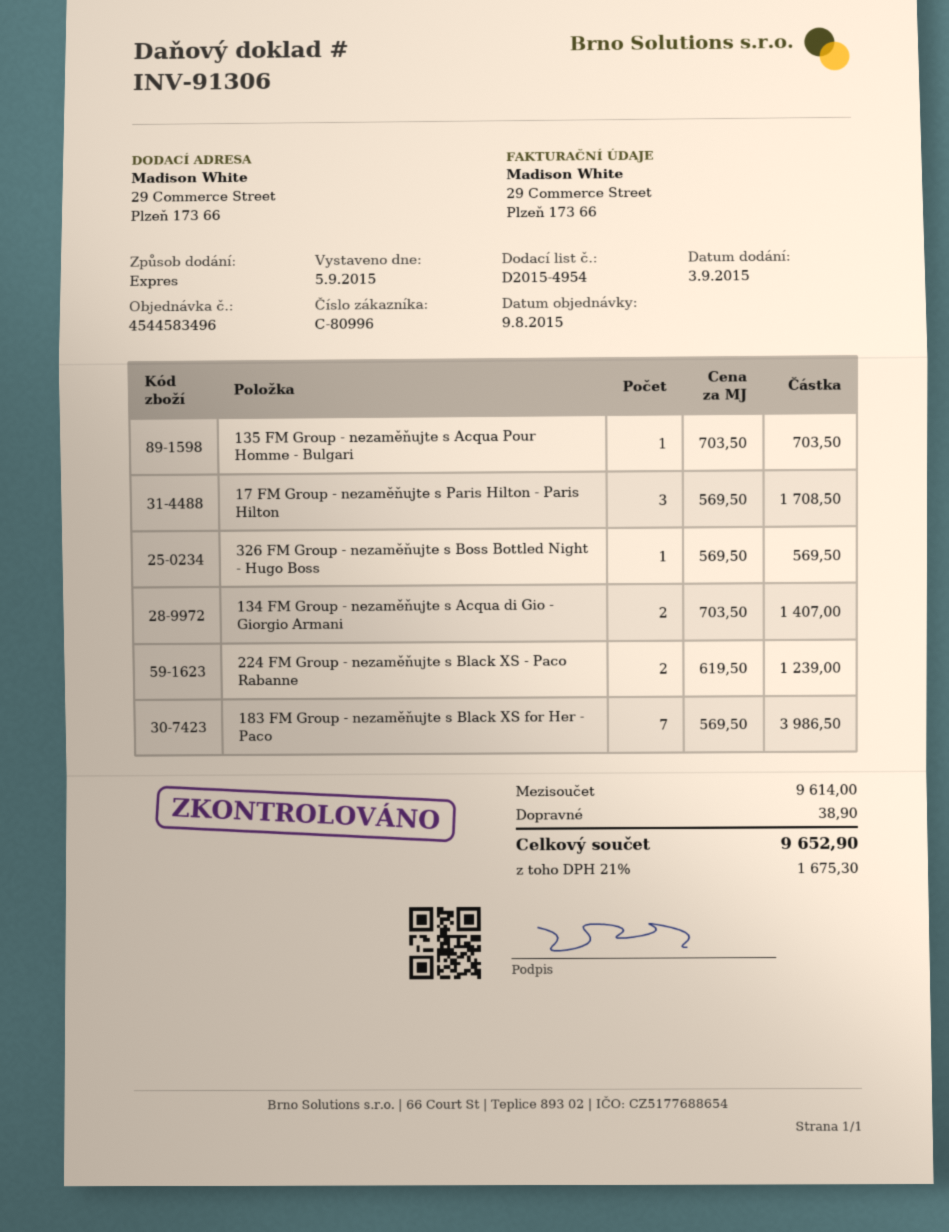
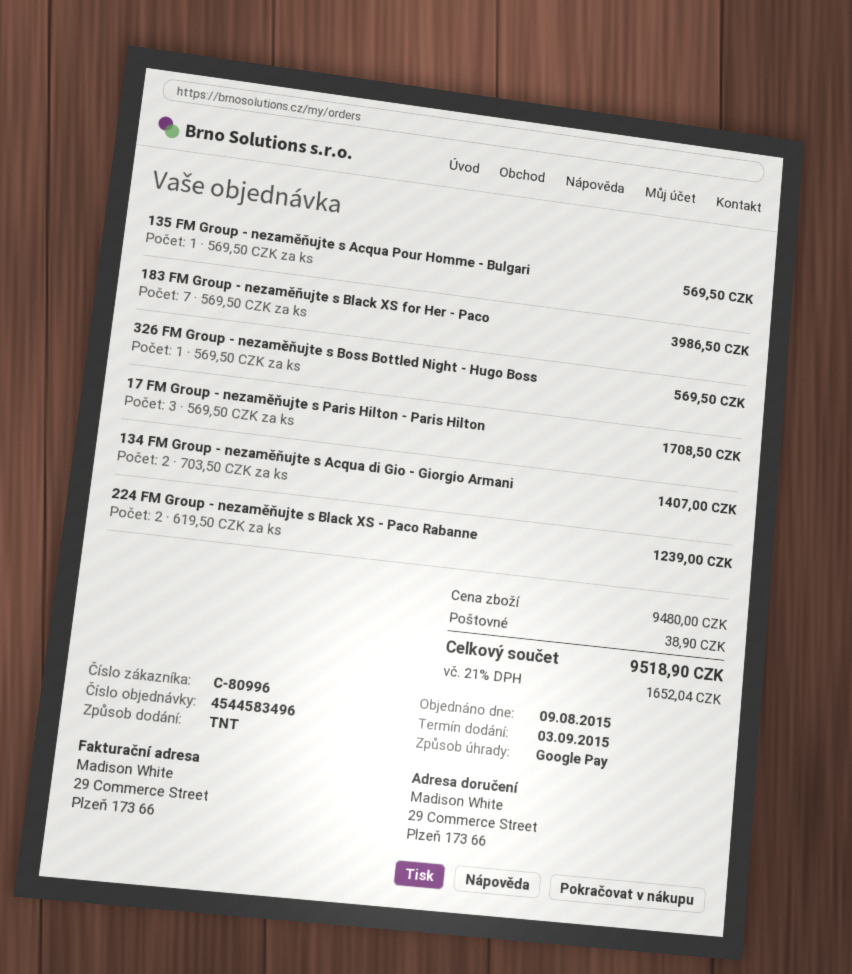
shipping method: express -> TNT
135 FM Group - nezaměňujte s Acqua Pour Homme - Bulgari: 1 x 703.50 = 703.50 -> 1 x 569.50 = 569.50
subtotal: 9614.00 -> 9480.00
tax: 21% = 1675.30 -> 21% = 1652.04
total: 9652.90 -> 9518.90

